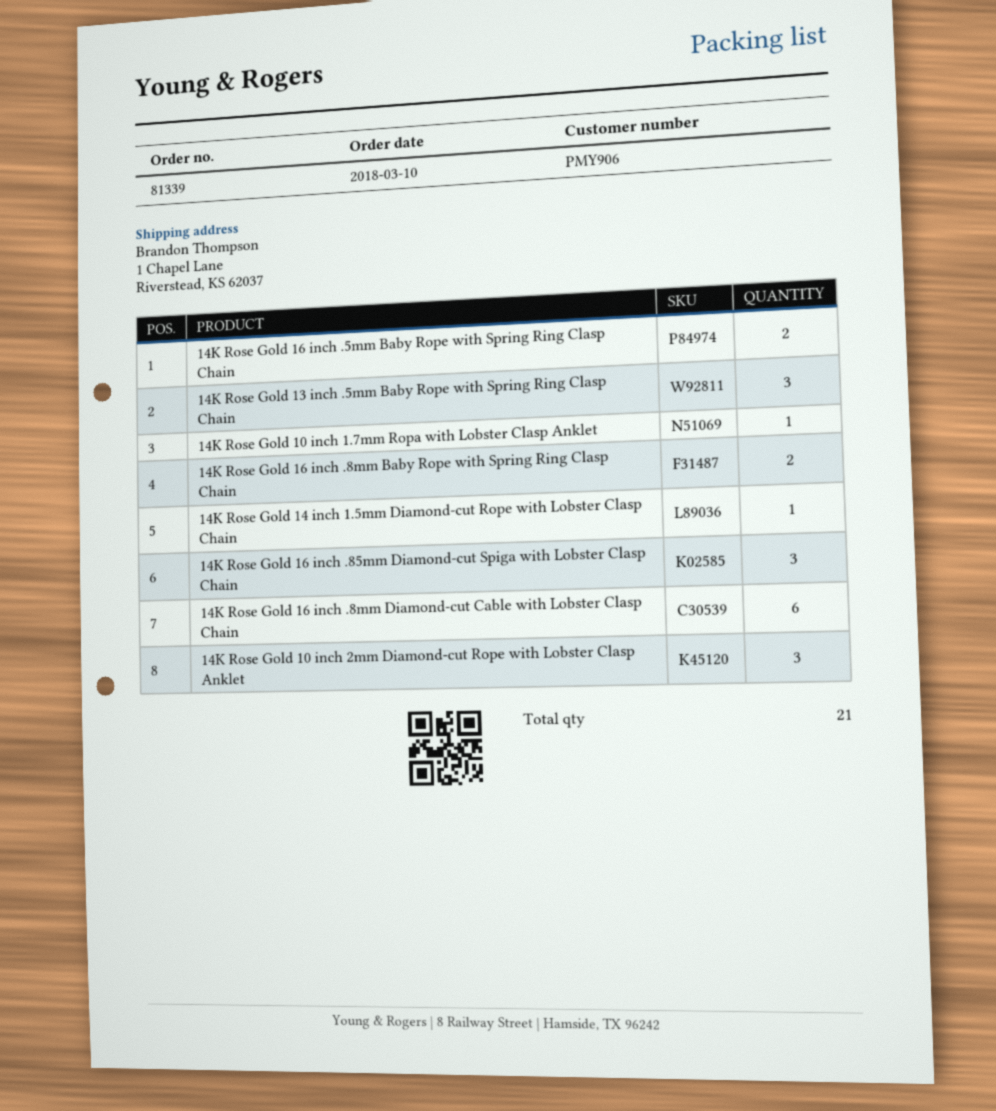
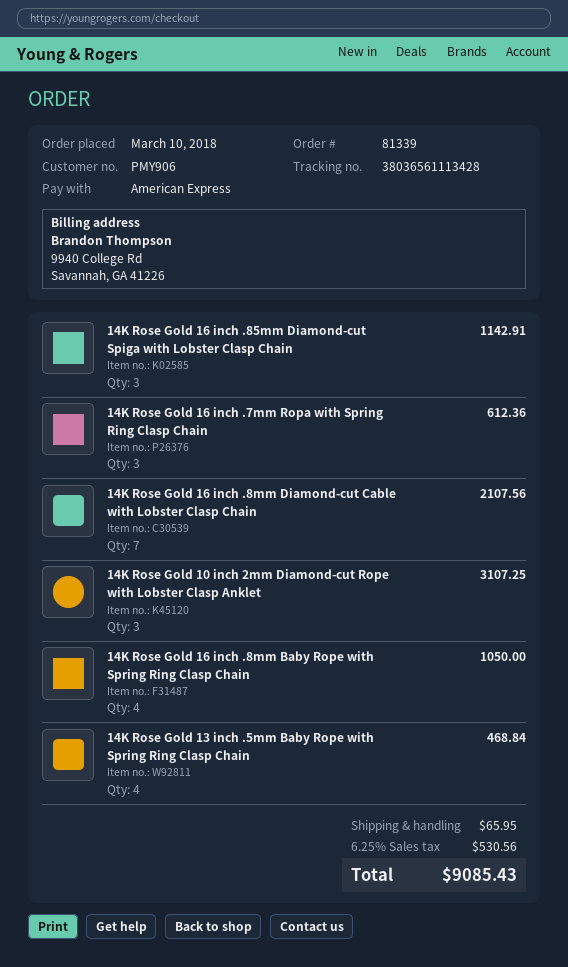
14K Rose Gold 16 inch .5mm Baby Rope with Spring Ring Clasp Chain: 2 -> none
14K Rose Gold 13 inch .5mm Baby Rope with Spring Ring Clasp Chain: 3 -> 4
14K Rose Gold 10 inch 1.7mm Ropa with Lobster Clasp Anklet: 1 -> none
14K Rose Gold 16 inch .8mm Baby Rope with Spring Ring Clasp Chain: 2 -> 4
14K Rose Gold 14 inch 1.5mm Diamond-cut Rope with Lobster Clasp Chain: 1 -> none
14K Rose Gold 16 inch .8mm Diamond-cut Cable with Lobster Clasp Chain: 6 -> 7
14K Rose Gold 16 inch .7mm Ropa with Spring Ring Clasp Chain: none -> 3

